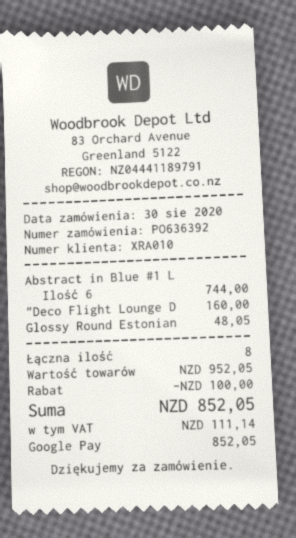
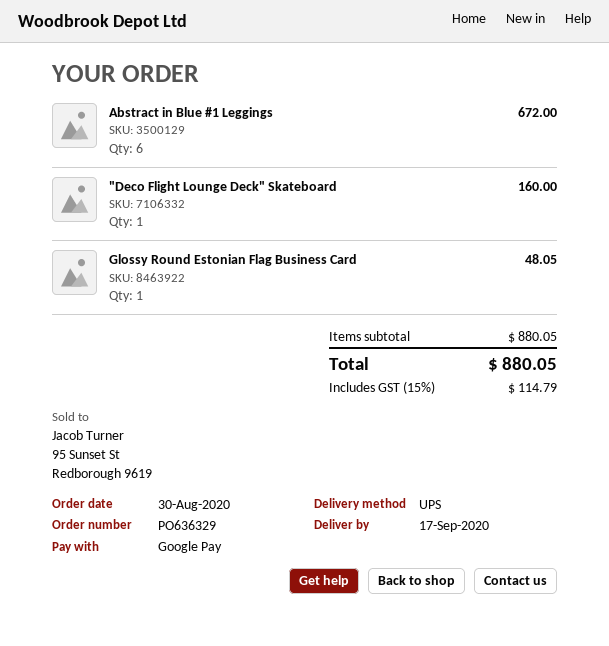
order number: PO636392 -> PO636329
Abstract in Blue #1 L: 6 for 744.00 -> 6 for 672.00
subtotal: 952.05 -> 880.05
discount: 100.00 -> none
tax: 111.14 -> 114.79
total: 852.05 -> 880.05

